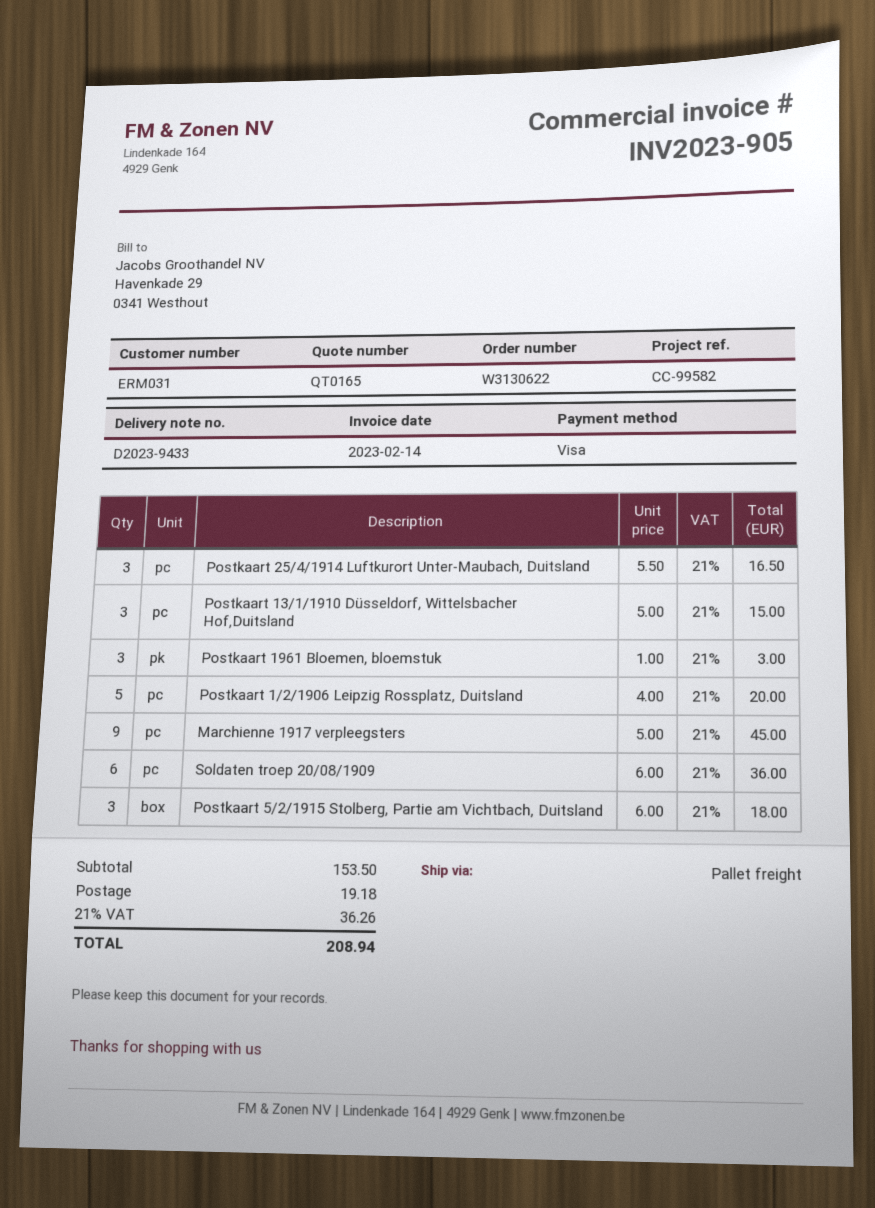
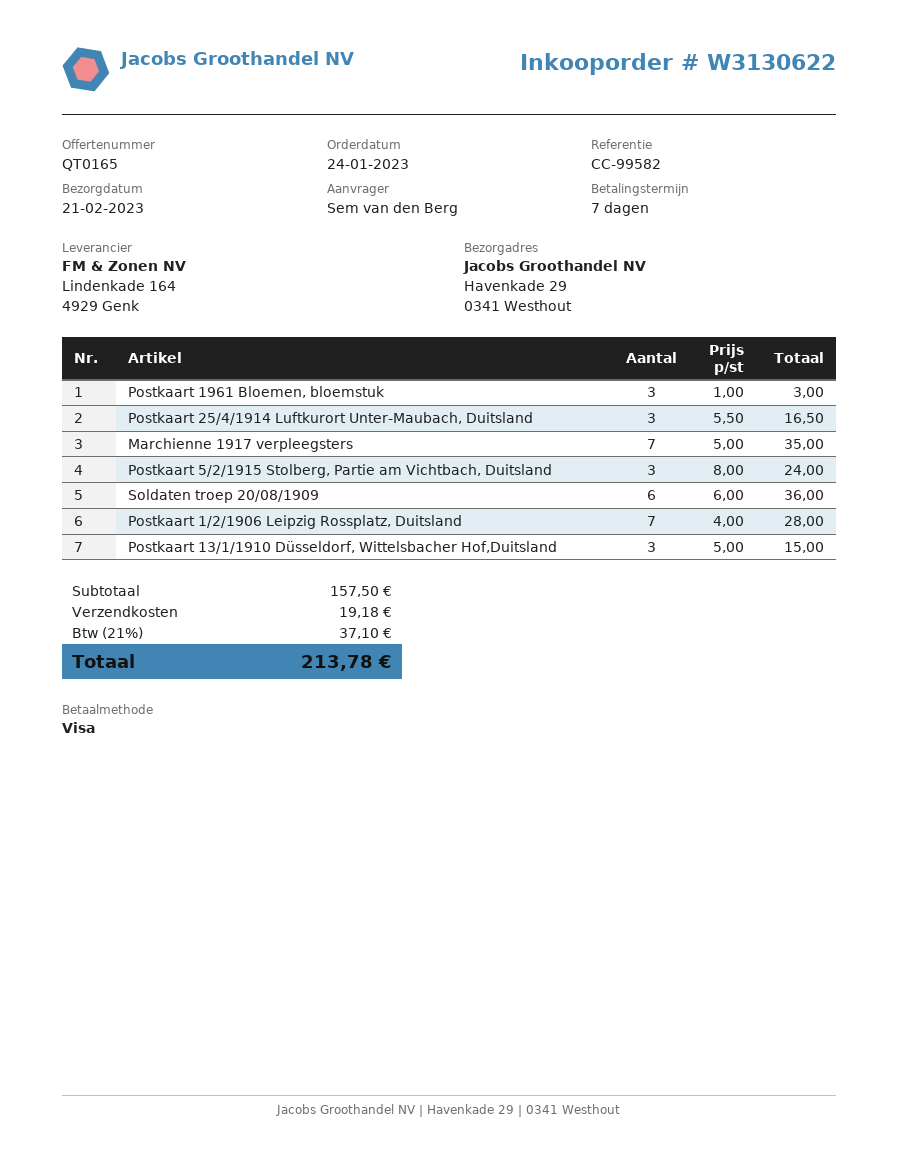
Postkaart 1/2/1906 Leipzig Rossplatz, Duitsland: 5 x 4.00 = 20.00 -> 7 x 4.00 = 28.00
Marchienne 1917 verpleegsters: 9 x 5.00 = 45.00 -> 7 x 5.00 = 35.00
Postkaart 5/2/1915 Stolberg, Partie am Vichtbach, Duitsland: 3 x 6.00 = 18.00 -> 3 x 8.00 = 24.00
subtotal: 153.50 -> 157.50
tax: 21% = 36.26 -> 21% = 37.10
total: 208.94 -> 213.78

